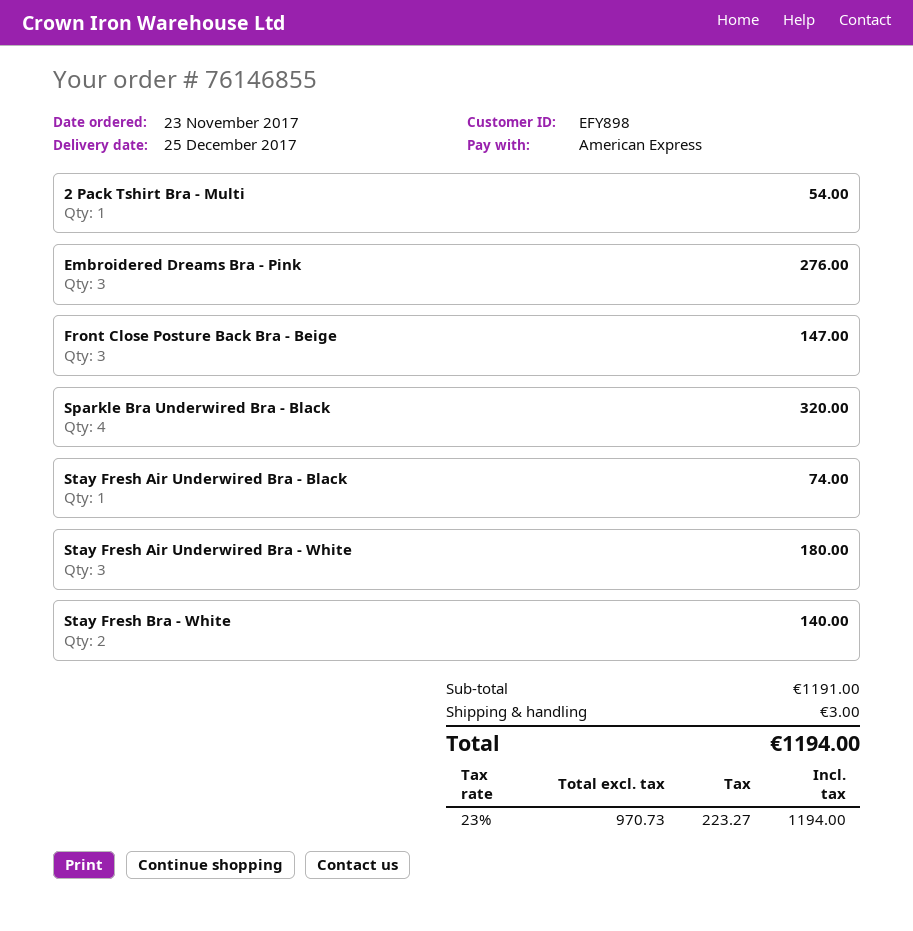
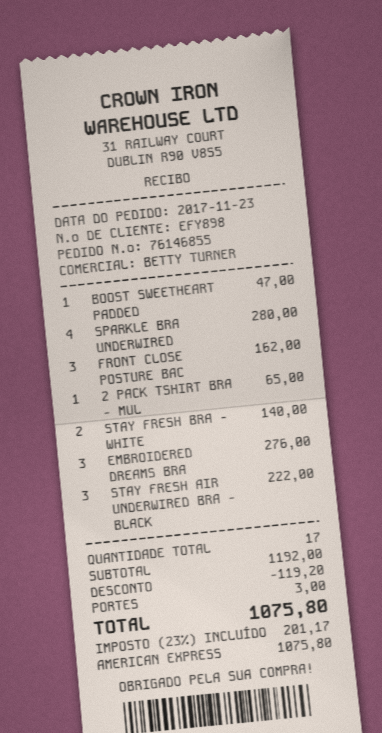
2 Pack Tshirt Bra - Multi: 1 for 54.00 -> 1 for 65.00
Front Close Posture Back Bra - Beige: 3 for 147.00 -> 3 for 162.00
Sparkle Bra Underwired Bra - Black: 4 for 320.00 -> 4 for 280.00
Stay Fresh Air Underwired Bra - Black: 1 for 74.00 -> 3 for 222.00
Stay Fresh Air Underwired Bra - White: 3 for 180.00 -> none
BOOST SWEETHEART PADDED: none -> 1 for 47.00
subtotal: 1191.00 -> 1192.00
discount: none -> 119.20
tax: 23% = 223.27 -> 23% = 201.17
total: 1194.00 -> 1075.80

